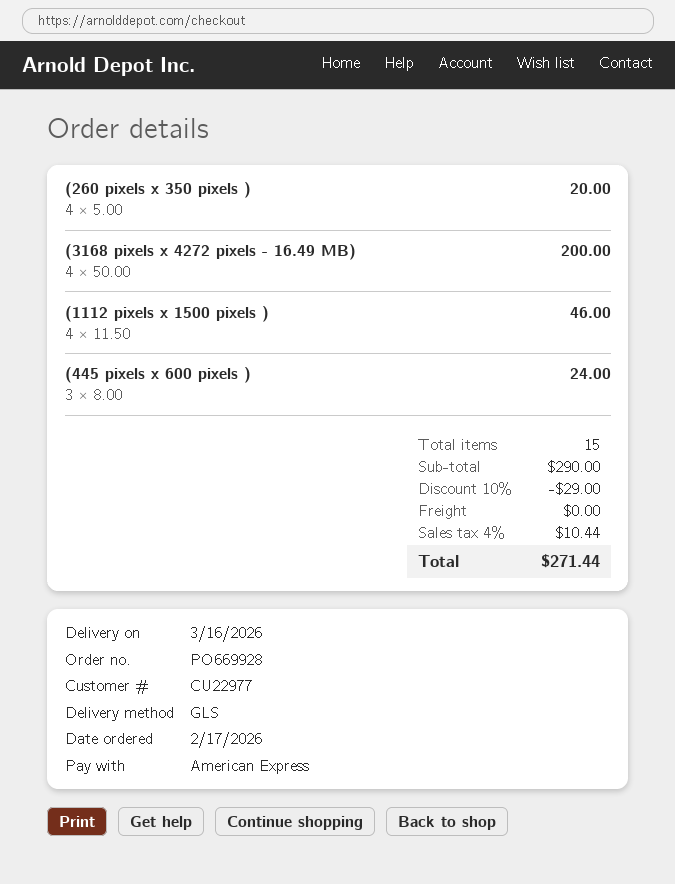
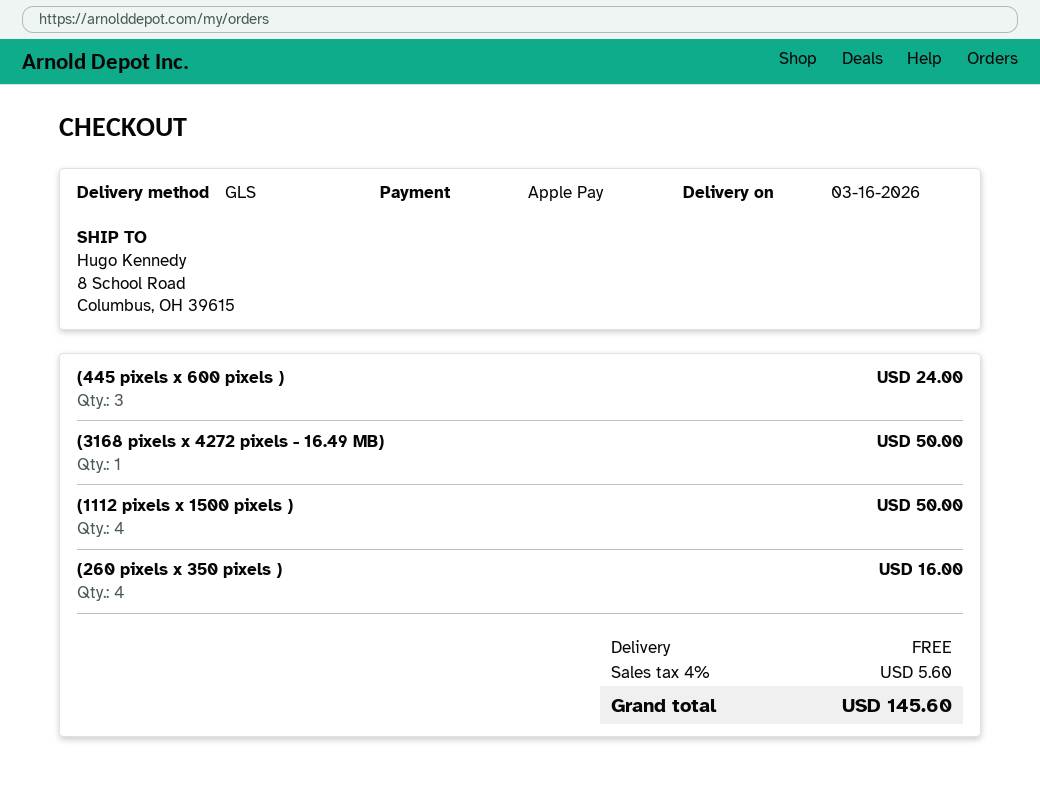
payment method: American Express -> Apple Pay
(260 pixels x 350 pixels ): 4 for 20.00 -> 4 for 16.00
(3168 pixels x 4272 pixels - 16.49 MB): 4 for 200.00 -> 1 for 50.00
(1112 pixels x 1500 pixels ): 4 for 46.00 -> 4 for 50.00
discount: 10% = 29.00 -> none
tax: 4% = 10.44 -> 4% = 5.60
total: 271.44 -> 145.60

